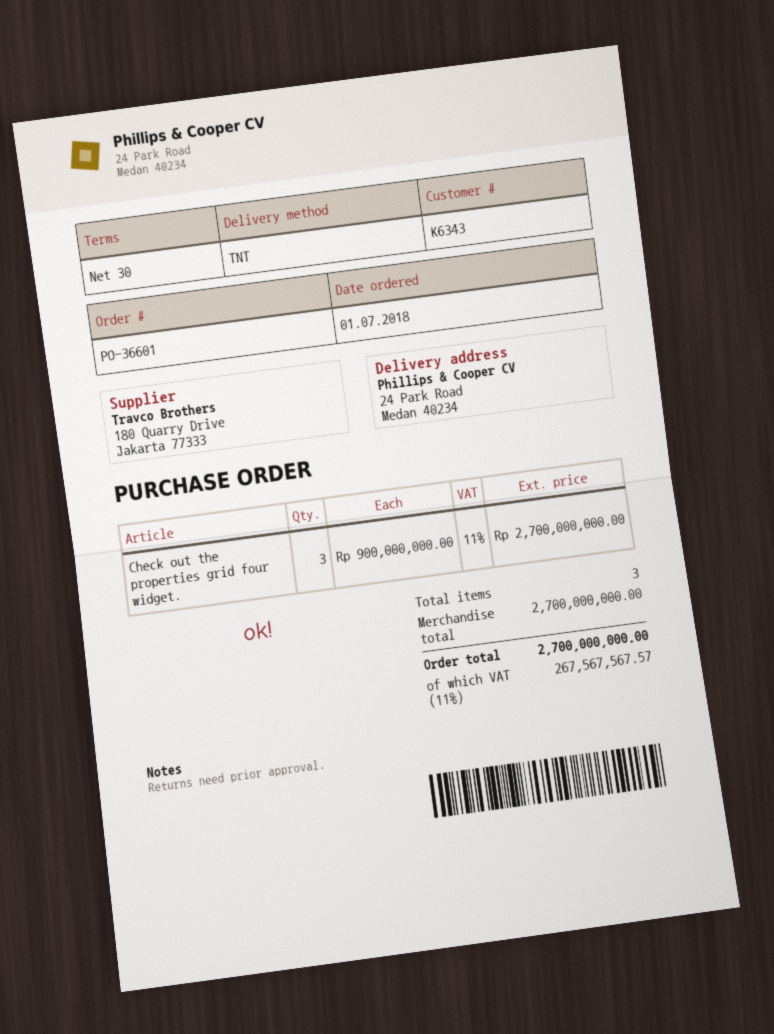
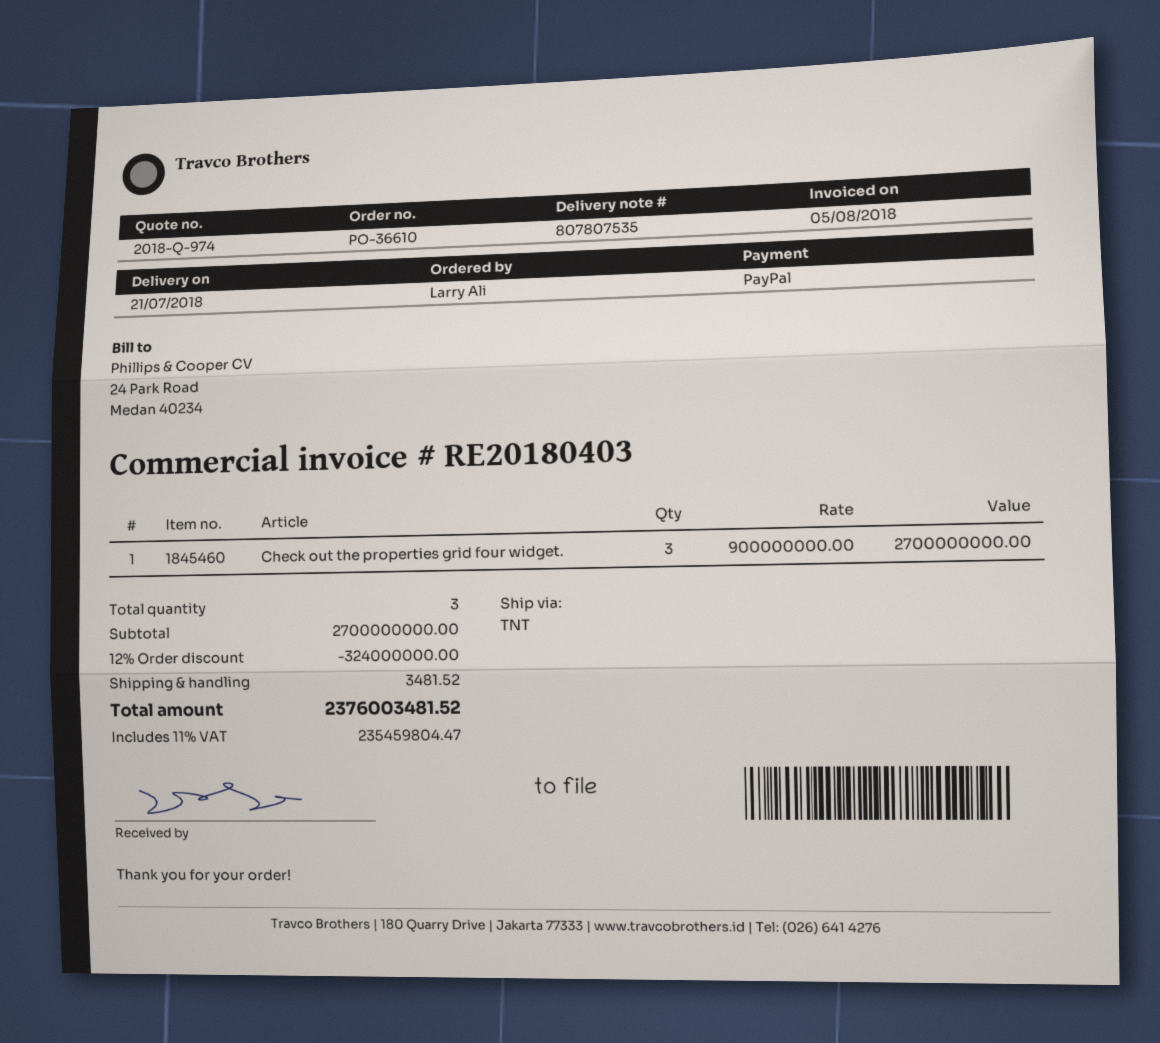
order number: PO-36601 -> PO-36610
discount: none -> 12% = 324000000.00
shipping: none -> 3481.52
tax: 11% = 267567567.57 -> 11% = 235459804.47
total: 2700000000.00 -> 2376003481.52

